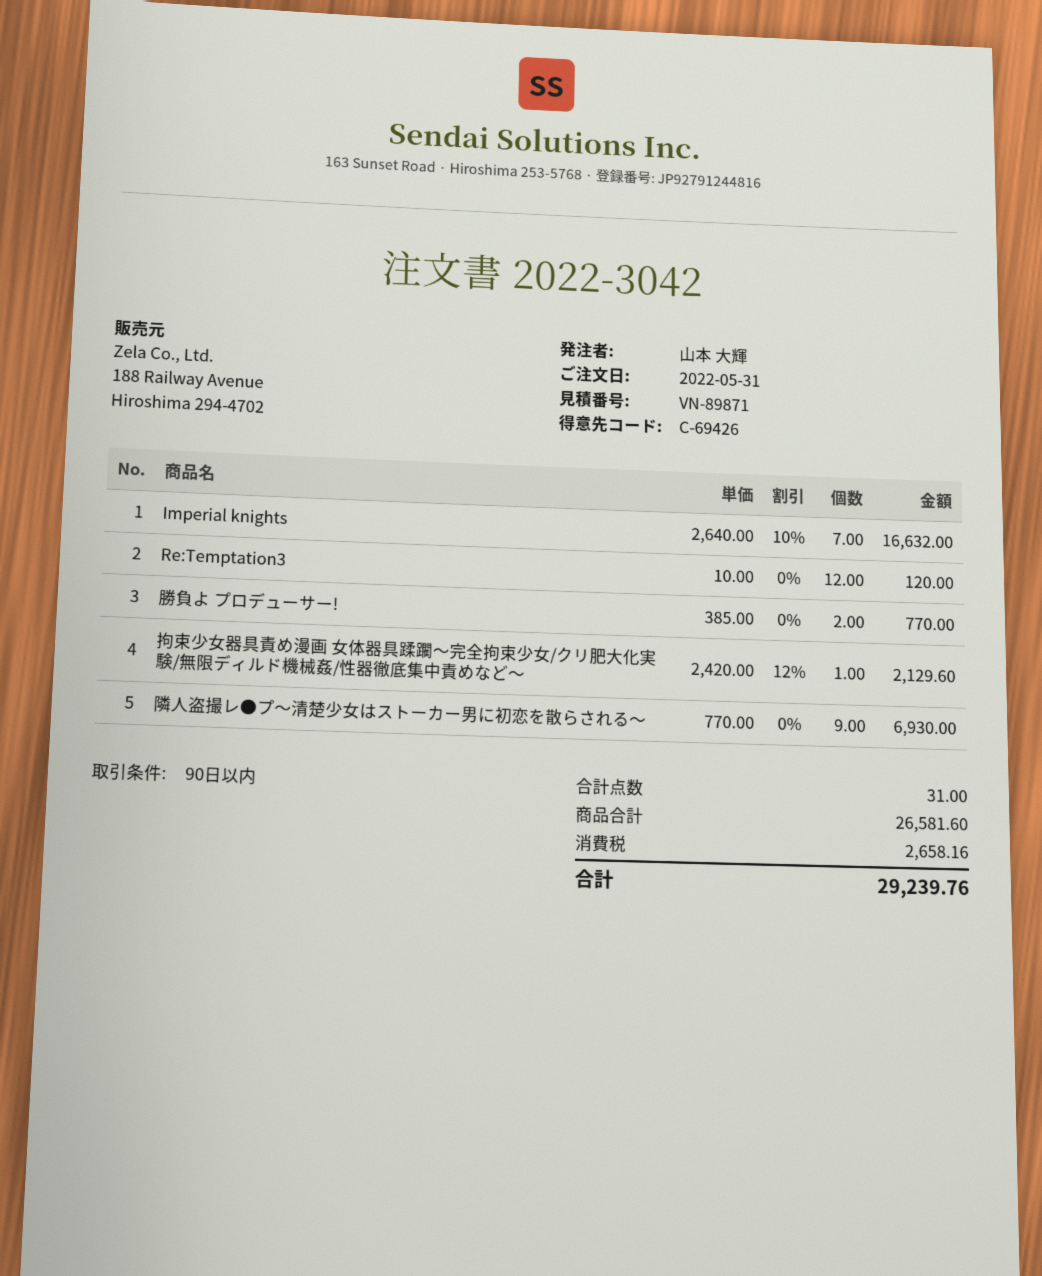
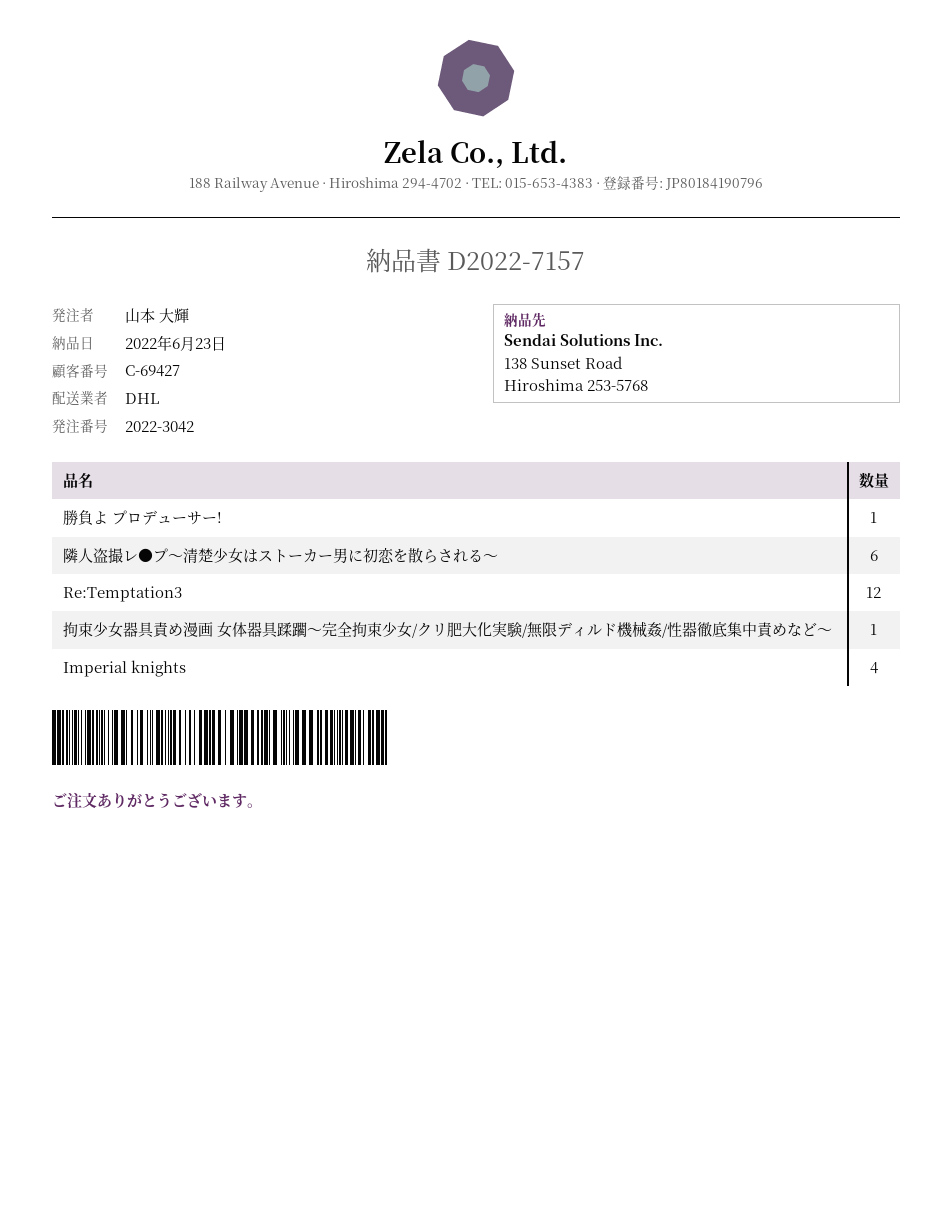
customer number: C-69426 -> C-69427
Imperial knights: 7 -> 4
勝負よ プロデューサー!: 2 -> 1
隣人盗撮レ●プ〜清楚少女はストーカー男に初恋を散らされる〜: 9 -> 6

